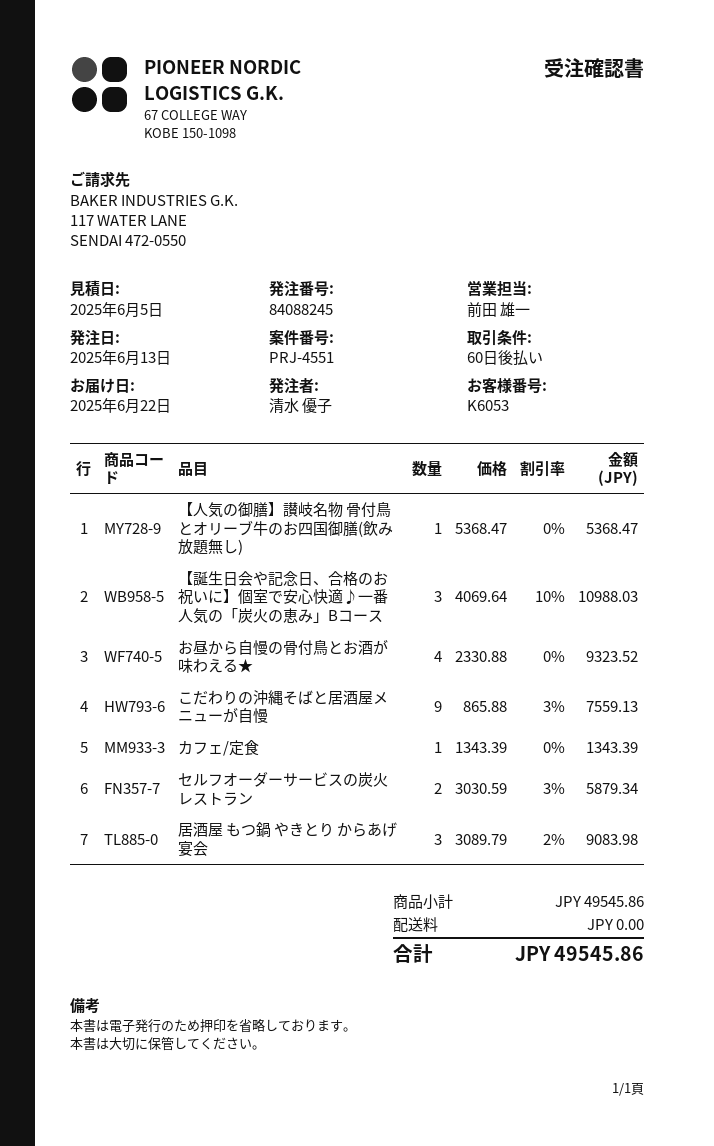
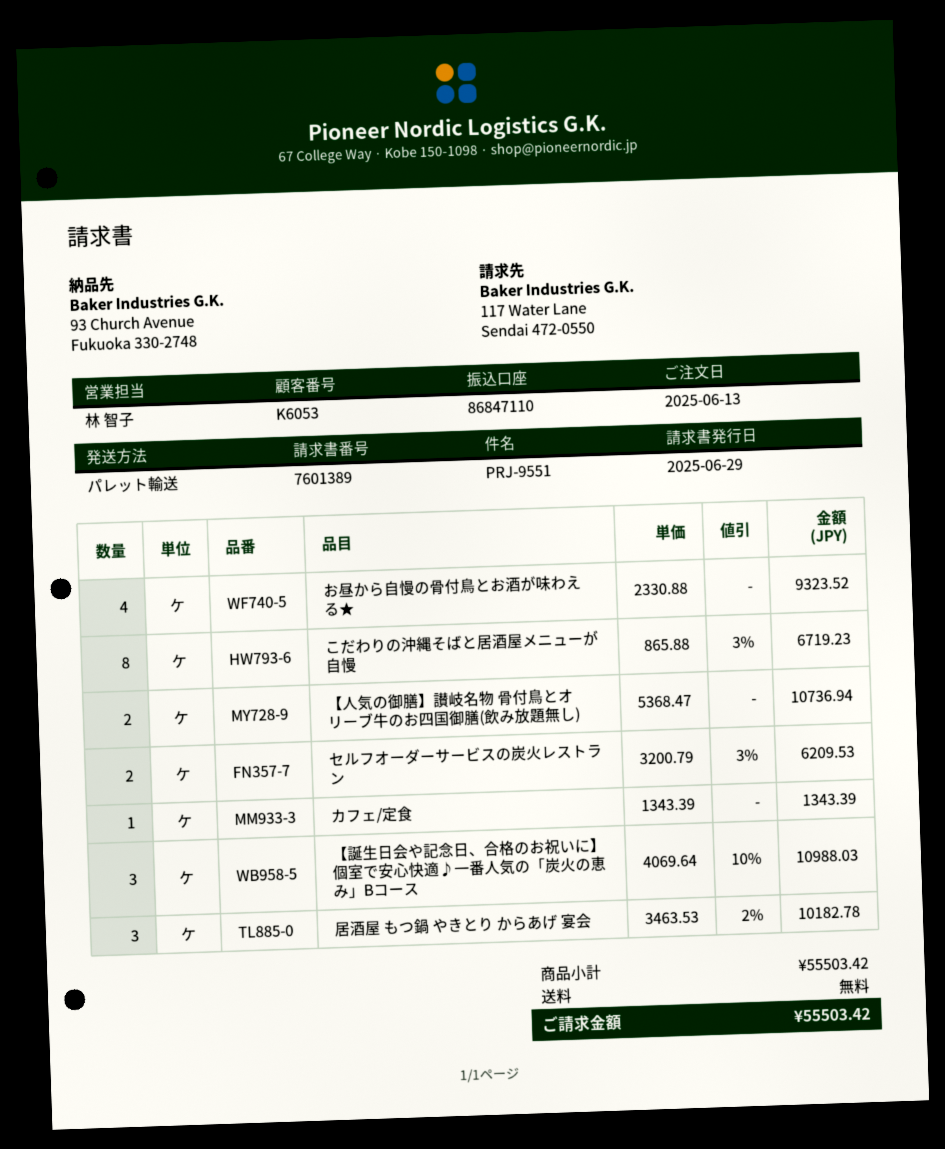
reference: PRJ-4551 -> PRJ-9551
sales rep: 前田 雄一 -> 林 智子
【人気の御膳】讃岐名物 骨付鳥とオリーブ牛のお四国御膳(飲み放題無し): 1 x 5368.47 = 5368.47 -> 2 x 5368.47 = 10736.94
こだわりの沖縄そばと居酒屋メニューが自慢: 9 x 865.88 - 3% = 7559.13 -> 8 x 865.88 - 3% = 6719.23
セルフオーダーサービスの炭火レストラン: 2 x 3030.59 - 3% = 5879.34 -> 2 x 3200.79 - 3% = 6209.53
居酒屋 もつ鍋 やきとり からあげ 宴会: 3 x 3089.79 - 2% = 9083.98 -> 3 x 3463.53 - 2% = 10182.78
subtotal: 49545.86 -> 55503.42
total: 49545.86 -> 55503.42

